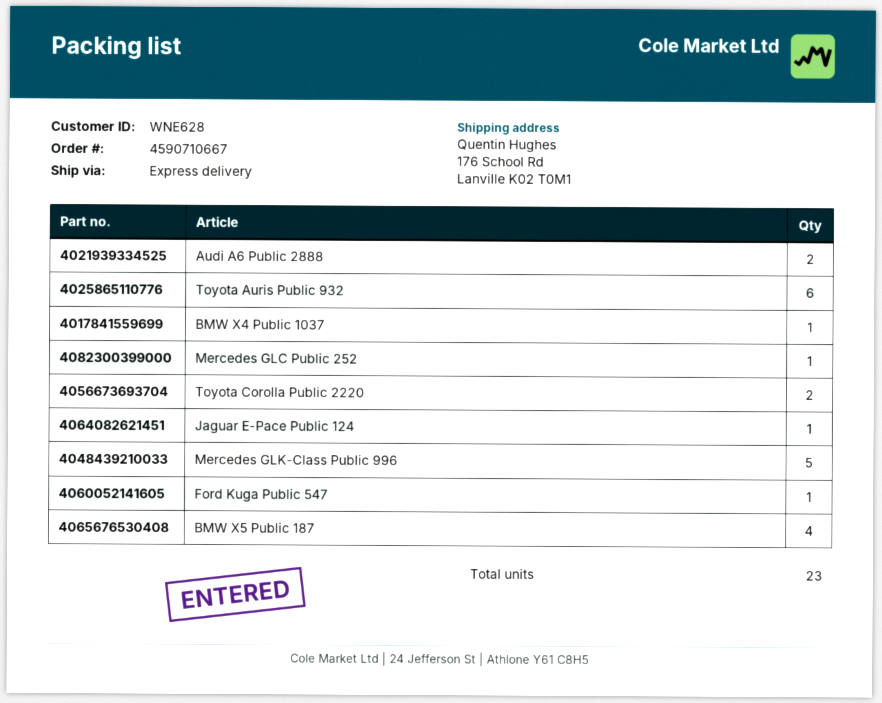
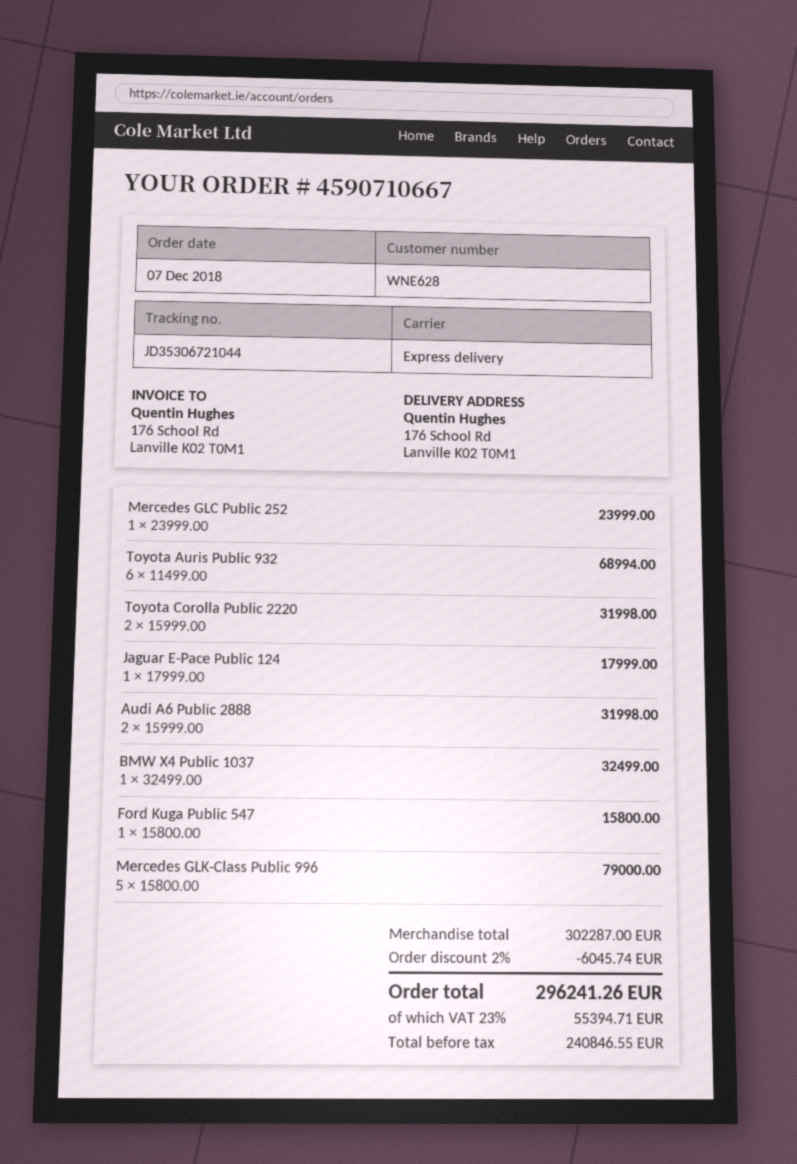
BMW X5 Public 187: 4 -> none

